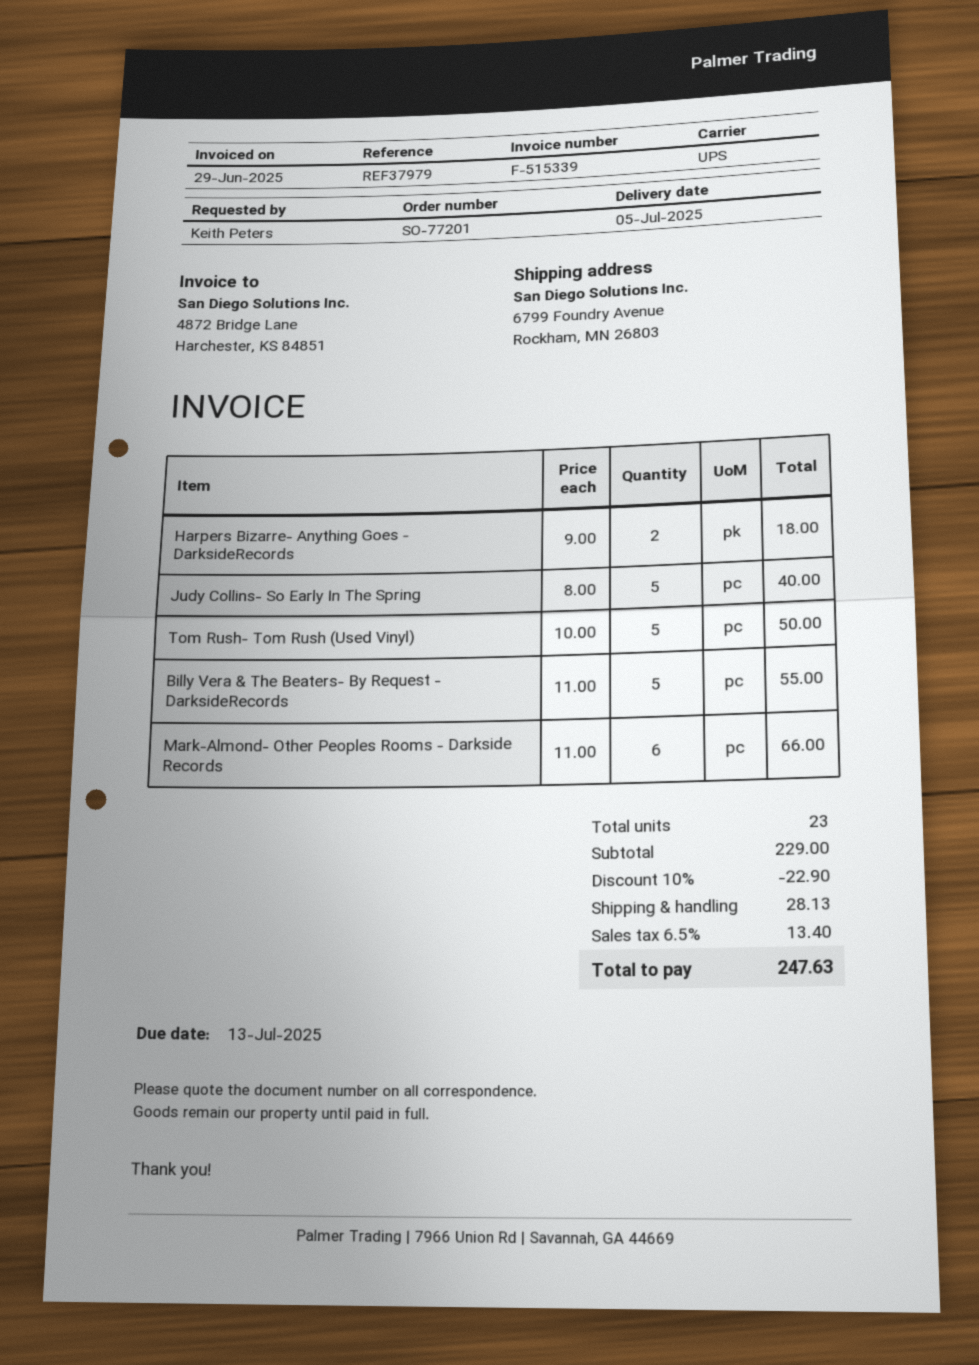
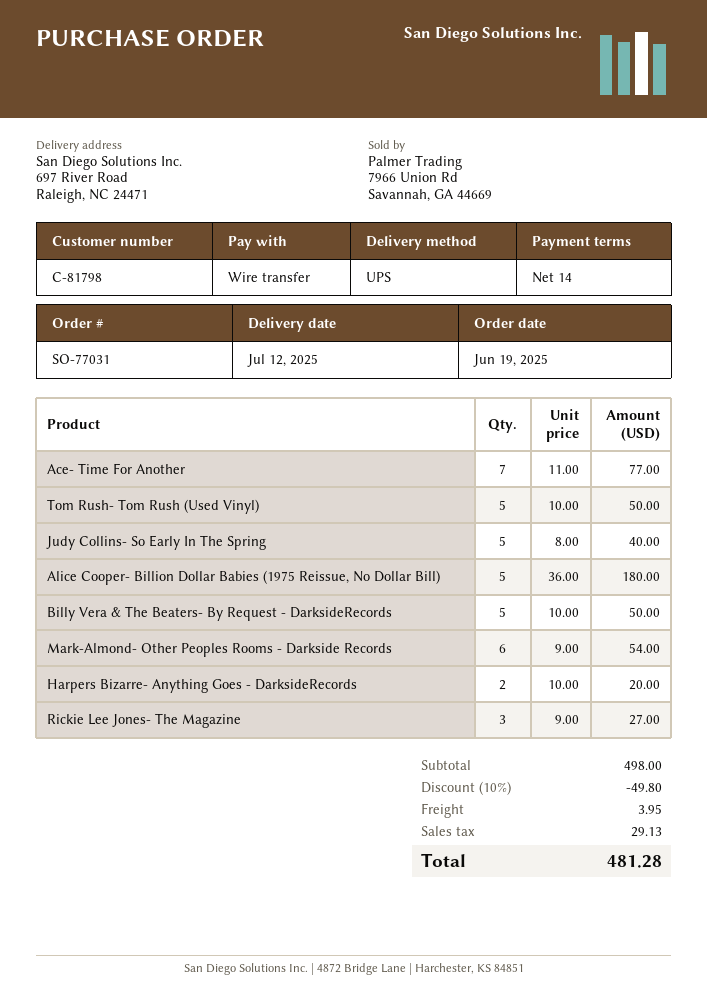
order number: SO-77201 -> SO-77031
delivery date: 2025-07-05 -> 2025-07-12
ship to: 6799 Foundry Avenue, Rockham, MN 26803 -> 697 River Road, Raleigh, NC 24471
Harpers Bizarre- Anything Goes - DarksideRecords: 2 x 9.00 = 18.00 -> 2 x 10.00 = 20.00
Billy Vera & The Beaters- By Request - DarksideRecords: 5 x 11.00 = 55.00 -> 5 x 10.00 = 50.00
Mark-Almond- Other Peoples Rooms - Darkside Records: 6 x 11.00 = 66.00 -> 6 x 9.00 = 54.00
Ace- Time For Another: none -> 7 x 11.00 = 77.00
Alice Cooper- Billion Dollar Babies (1975 Reissue, No Dollar Bill): none -> 5 x 36.00 = 180.00
Rickie Lee Jones- The Magazine: none -> 3 x 9.00 = 27.00
subtotal: 229.00 -> 498.00
discount: 10% = 22.90 -> 10% = 49.80
shipping: 28.13 -> 3.95
tax: 13.40 -> 29.13
total: 247.63 -> 481.28

